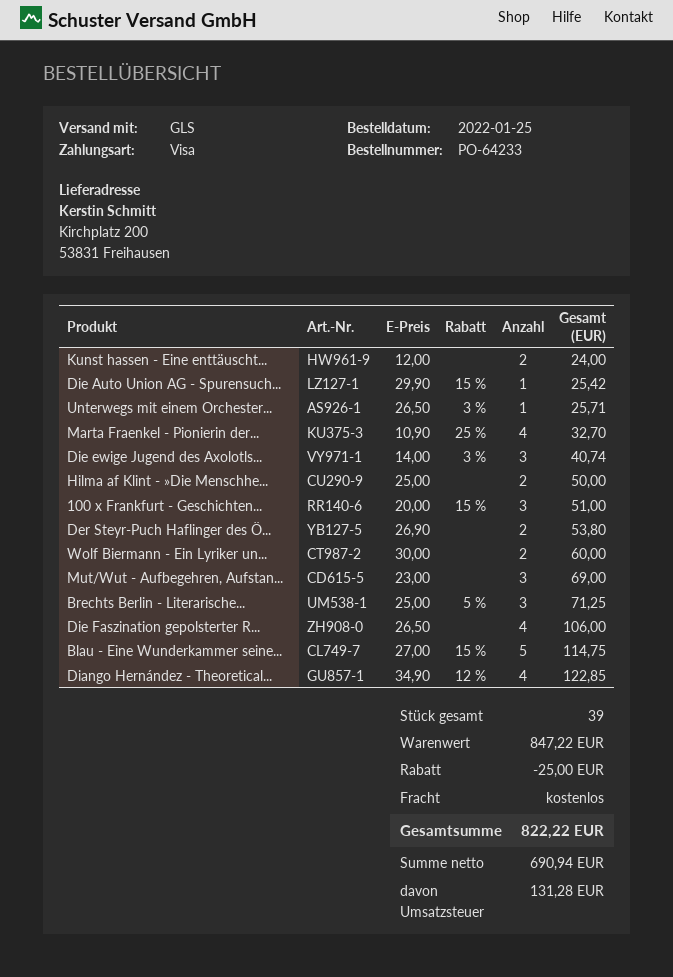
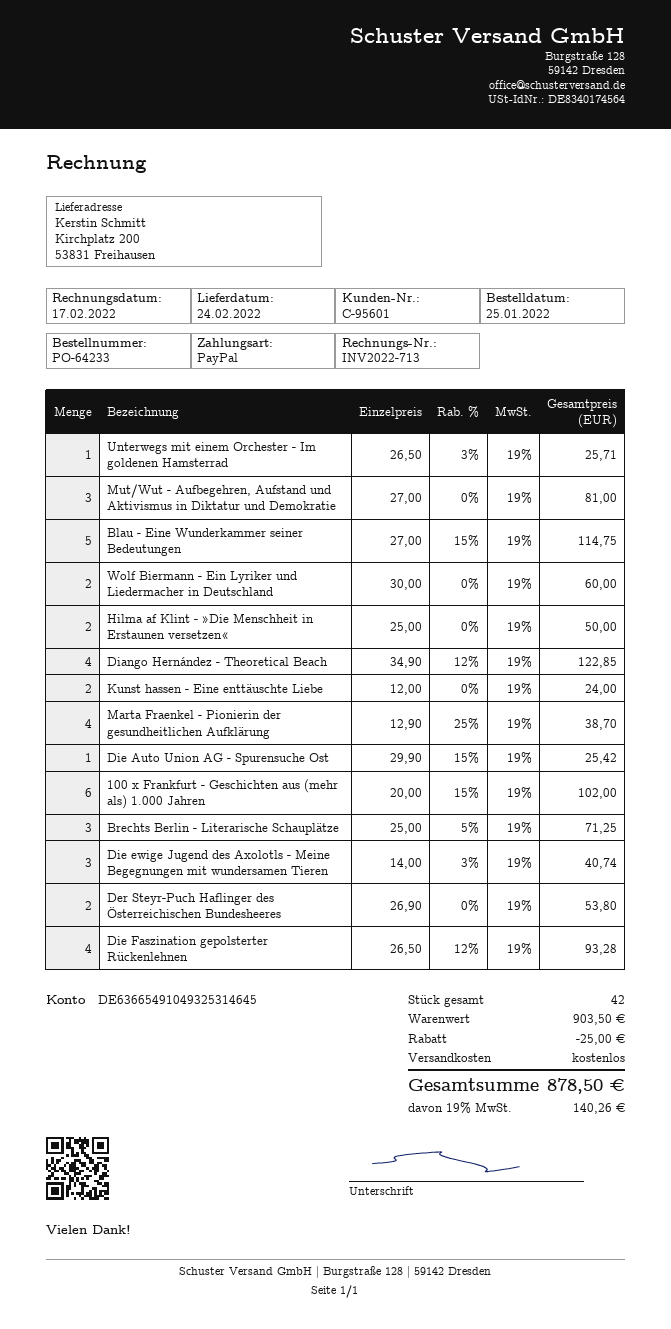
payment method: Visa -> PayPal
Marta Fraenkel - Pionierin der...: 4 x 10.90 - 25% = 32.70 -> 4 x 12.90 - 25% = 38.70
100 x Frankfurt - Geschichten...: 3 x 20.00 - 15% = 51.00 -> 6 x 20.00 - 15% = 102.00
Mut/Wut - Aufbegehren, Aufstan...: 3 x 23.00 = 69.00 -> 3 x 27.00 = 81.00
Die Faszination gepolsterter R...: 4 x 26.50 = 106.00 -> 4 x 26.50 - 12% = 93.28
total quantity: 39 -> 42
subtotal: 847.22 -> 903.50
tax: 131.28 -> 140.26
total: 822.22 -> 878.50

